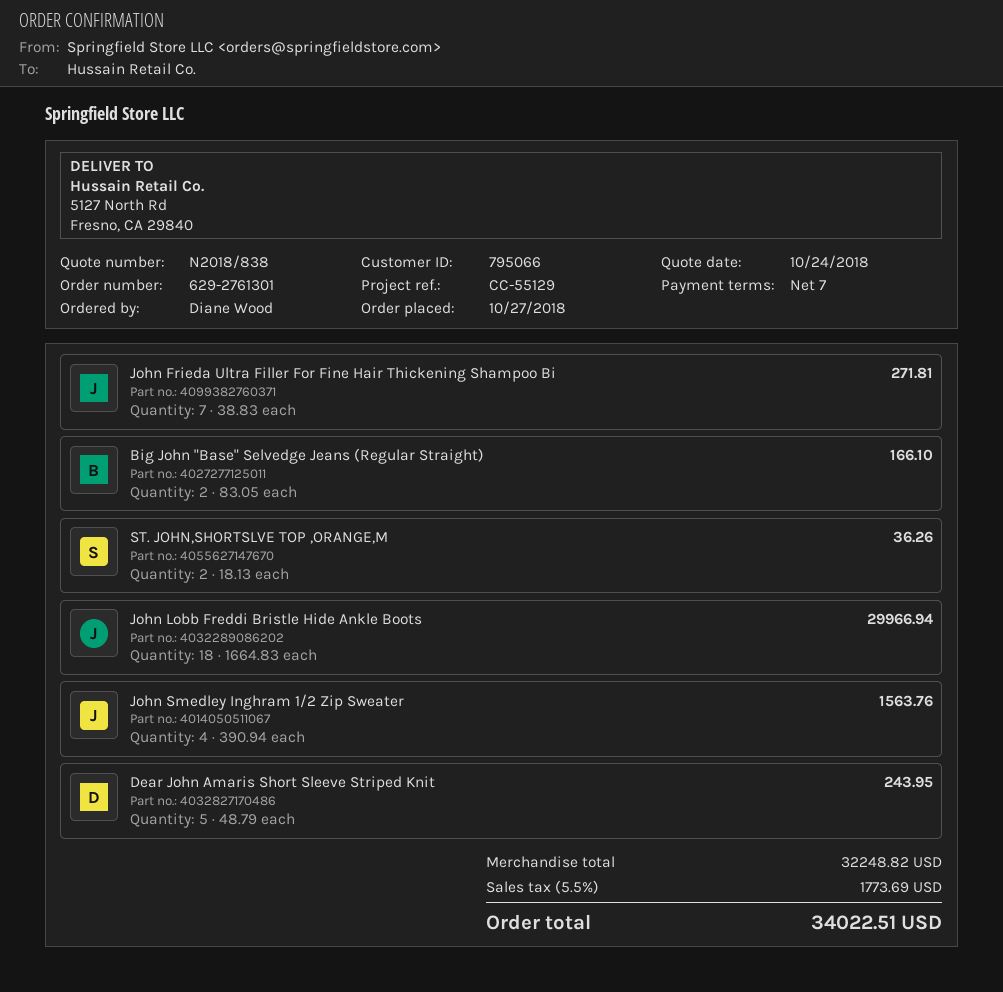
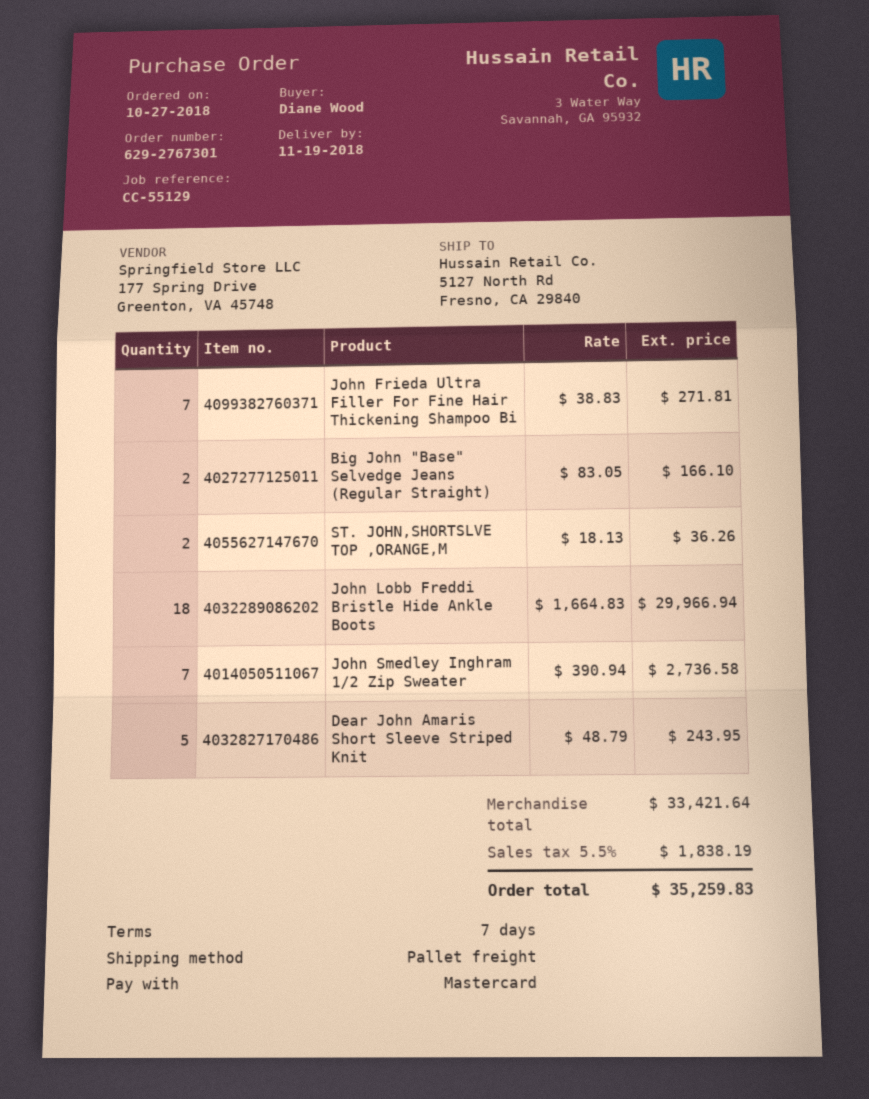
order number: 629-2761301 -> 629-2767301
John Smedley Inghram 1/2 Zip Sweater: 4 x 390.94 = 1563.76 -> 7 x 390.94 = 2736.58
subtotal: 32248.82 -> 33421.64
tax: 5.5% = 1773.69 -> 5.5% = 1838.19
total: 34022.51 -> 35259.83

